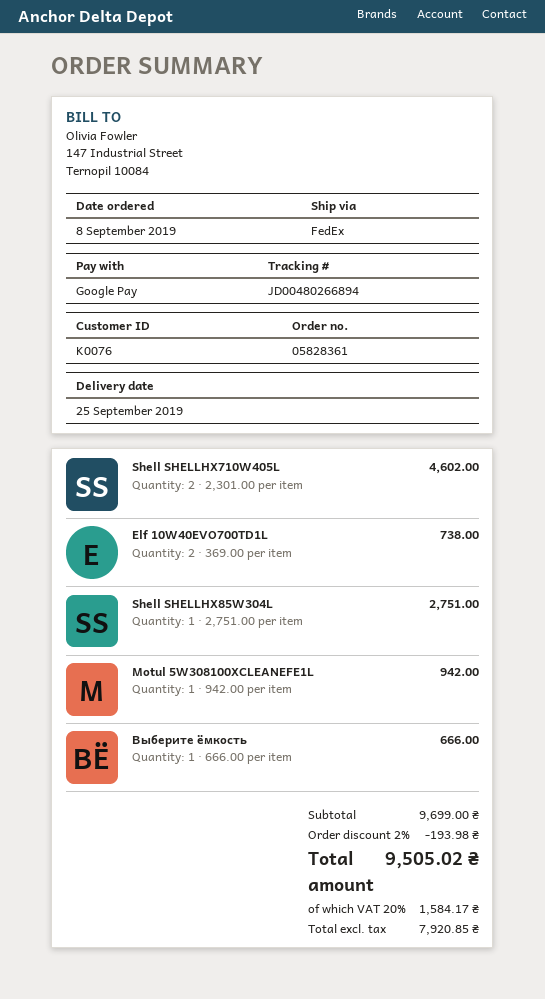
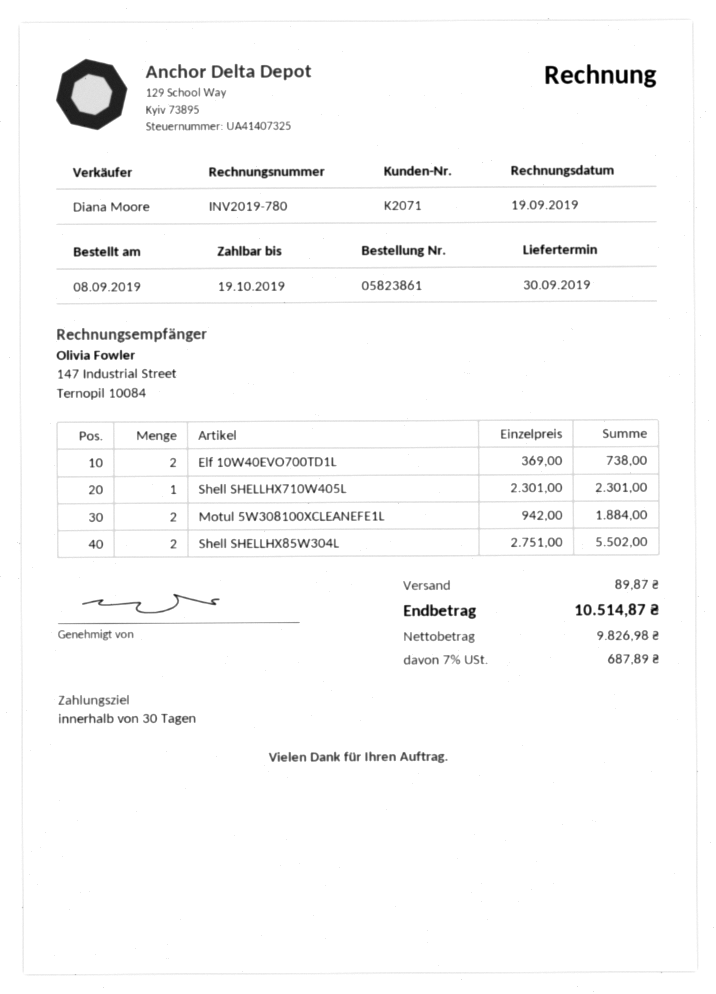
order number: 05828361 -> 05823861
delivery date: 2019-09-25 -> 2019-09-30
customer number: K0076 -> K2071
Shell SHELLHX710W405L: 2 x 2301.00 = 4602.00 -> 1 x 2301.00 = 2301.00
Shell SHELLHX85W304L: 1 x 2751.00 = 2751.00 -> 2 x 2751.00 = 5502.00
Motul 5W308100XCLEANEFE1L: 1 x 942.00 = 942.00 -> 2 x 942.00 = 1884.00
Выберите ёмкость: 1 x 666.00 = 666.00 -> none
discount: 2% = 193.98 -> none
shipping: none -> 89.87
net: 7920.85 -> 9826.98
tax: 20% = 1584.17 -> 7% = 687.89
total: 9505.02 -> 10514.87

